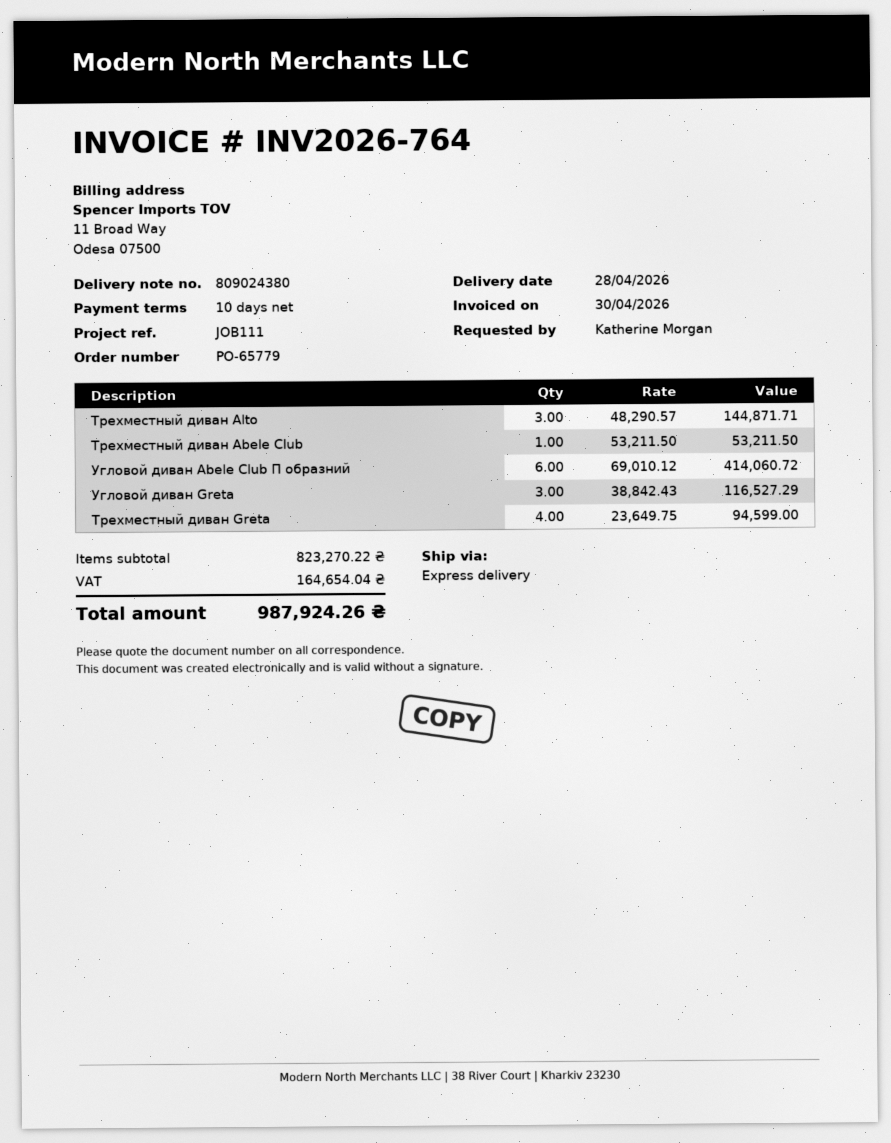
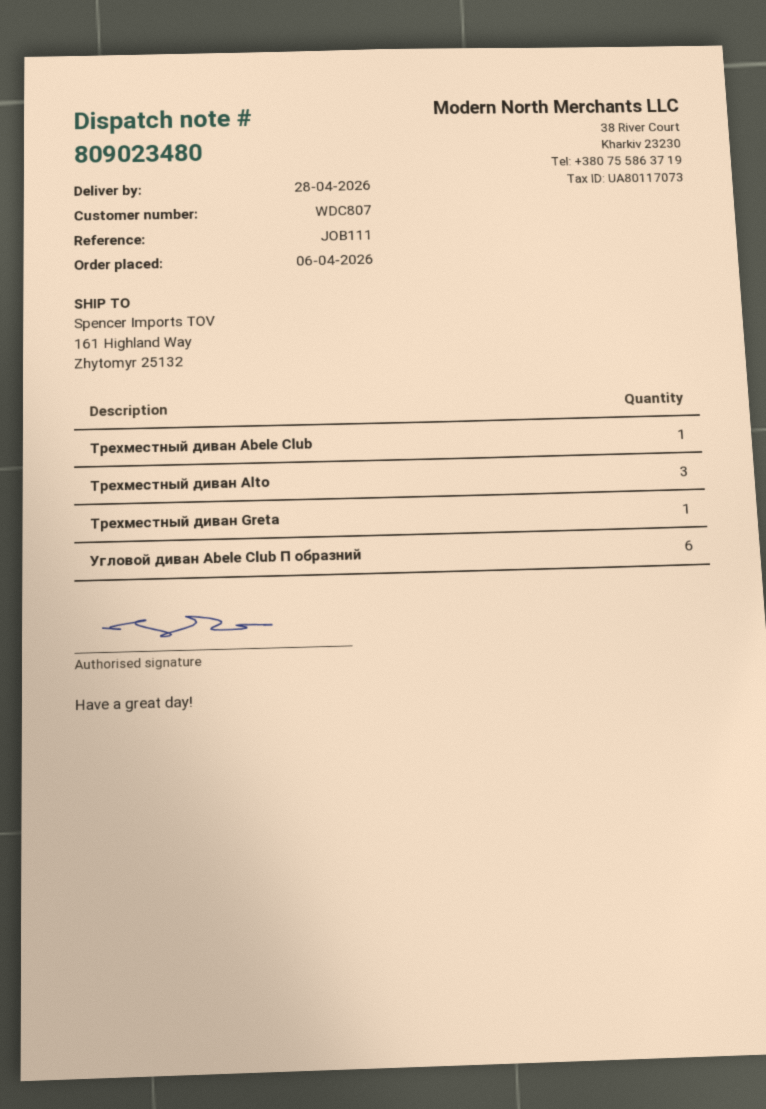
delivery note number: 809024380 -> 809023480
Угловой диван Greta: 3 -> none
Трехместный диван Greta: 4 -> 1

